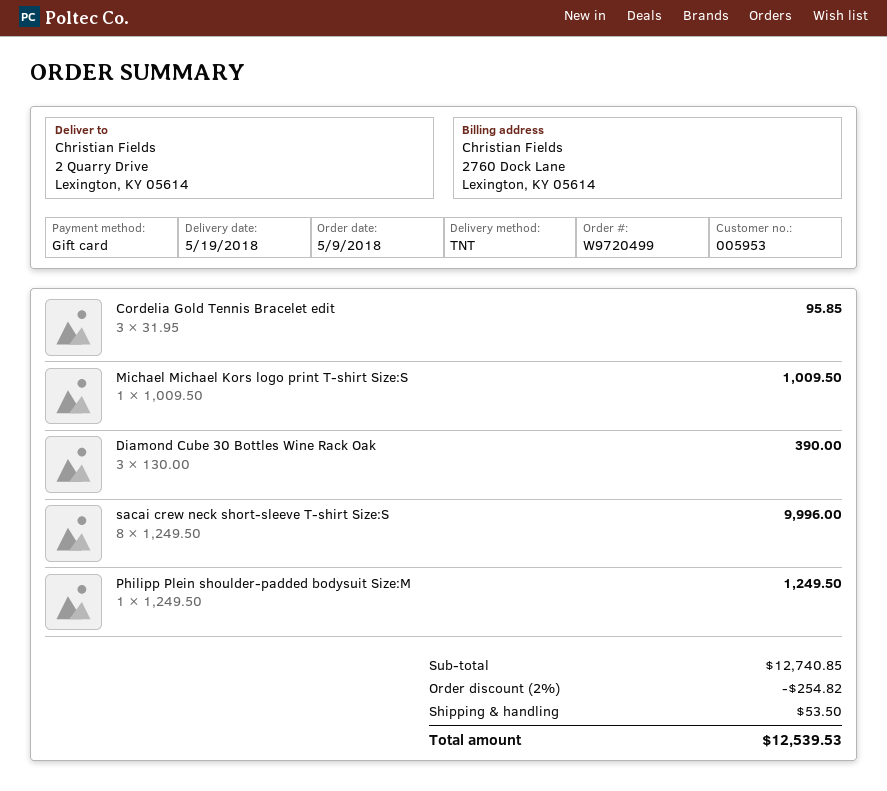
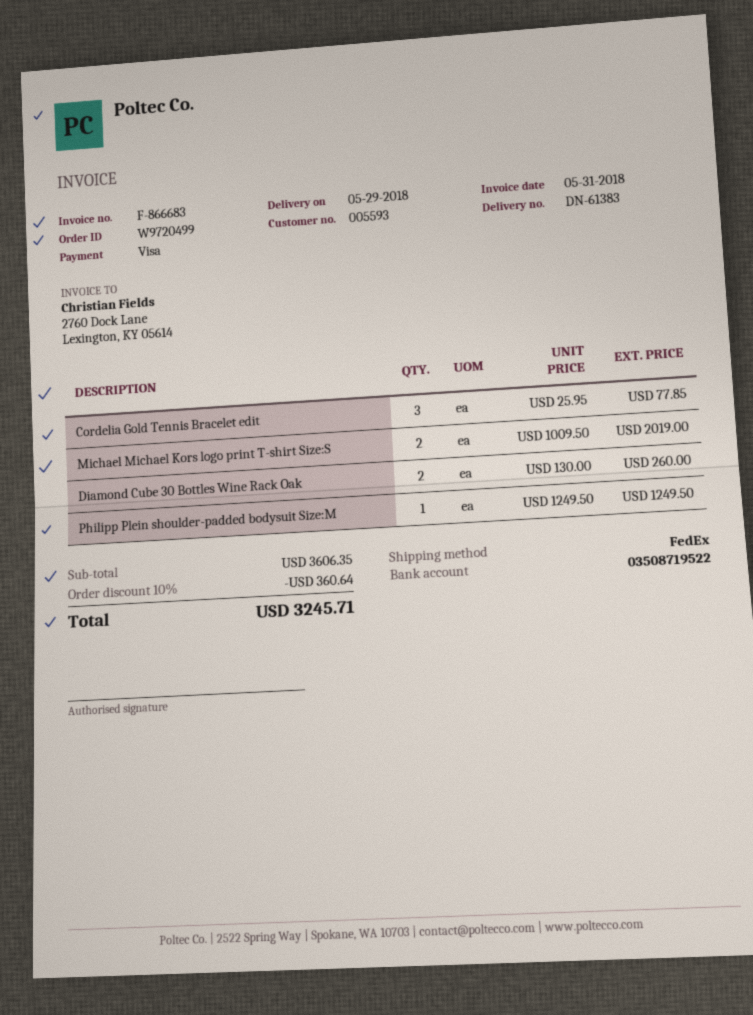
delivery date: 2018-05-19 -> 2018-05-29
customer number: 005953 -> 005593
payment method: gift card -> Visa
shipping method: TNT -> FedEx
Cordelia Gold Tennis Bracelet edit: 3 x 31.95 = 95.85 -> 3 x 25.95 = 77.85
Michael Michael Kors logo print T-shirt Size:S: 1 x 1009.50 = 1009.50 -> 2 x 1009.50 = 2019.00
Diamond Cube 30 Bottles Wine Rack Oak: 3 x 130.00 = 390.00 -> 2 x 130.00 = 260.00
sacai crew neck short-sleeve T-shirt Size:S: 8 x 1249.50 = 9996.00 -> none
subtotal: 12740.85 -> 3606.35
discount: 2% = 254.82 -> 10% = 360.64
shipping: 53.50 -> none
total: 12539.53 -> 3245.71

